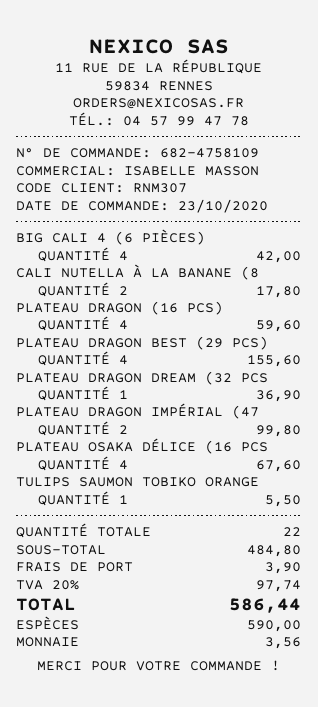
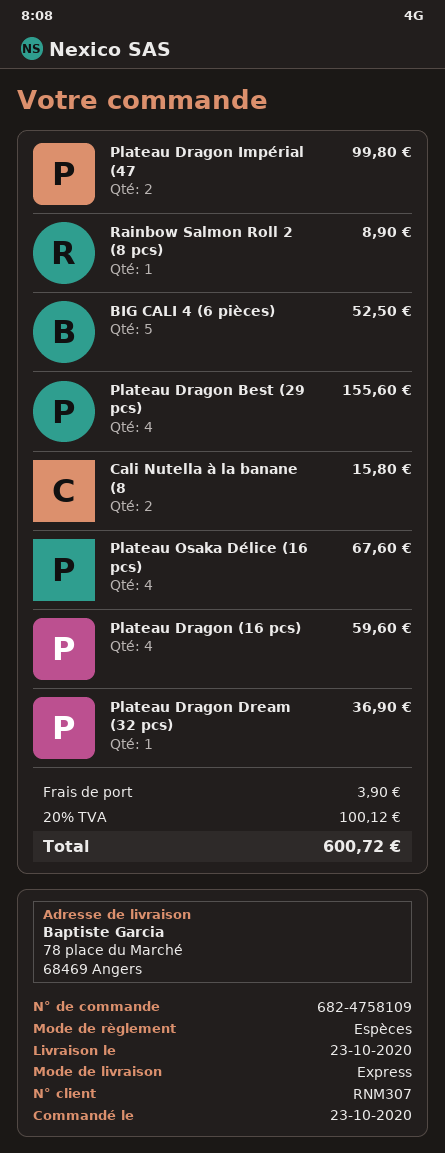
BIG CALI 4 (6 PIÈCES): 4 for 42.00 -> 5 for 52.50
CALI NUTELLA À LA BANANE (8: 2 for 17.80 -> 2 for 15.80
TULIPS SAUMON TOBIKO ORANGE: 1 for 5.50 -> none
Rainbow Salmon Roll 2 (8 pcs): none -> 1 for 8.90
tax: 20% = 97.74 -> 20% = 100.12
total: 586.44 -> 600.72

